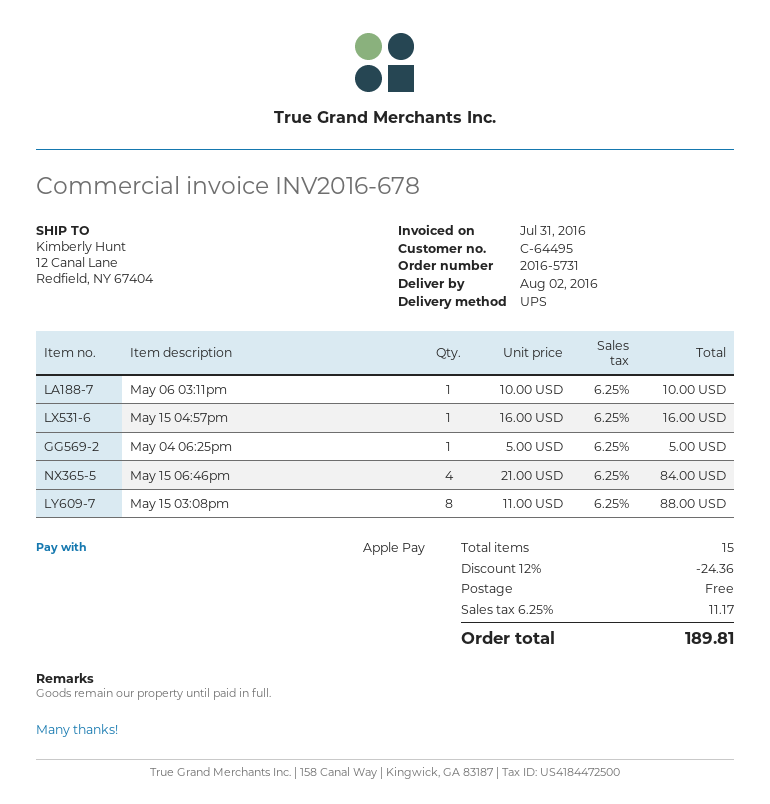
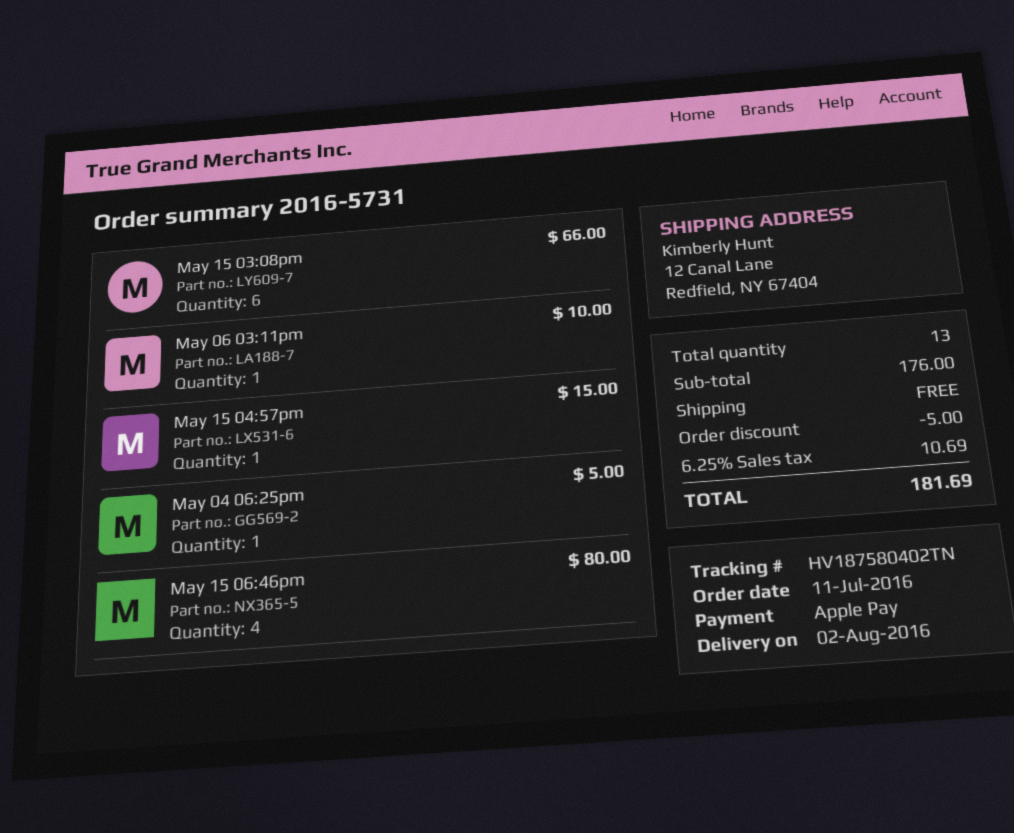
May 15 04:57pm: 1 for 16.00 -> 1 for 15.00
May 15 06:46pm: 4 for 84.00 -> 4 for 80.00
May 15 03:08pm: 8 for 88.00 -> 6 for 66.00
total quantity: 15 -> 13
discount: 24.36 -> 5.00
tax: 6.25% = 11.17 -> 6.25% = 10.69
total: 189.81 -> 181.69

